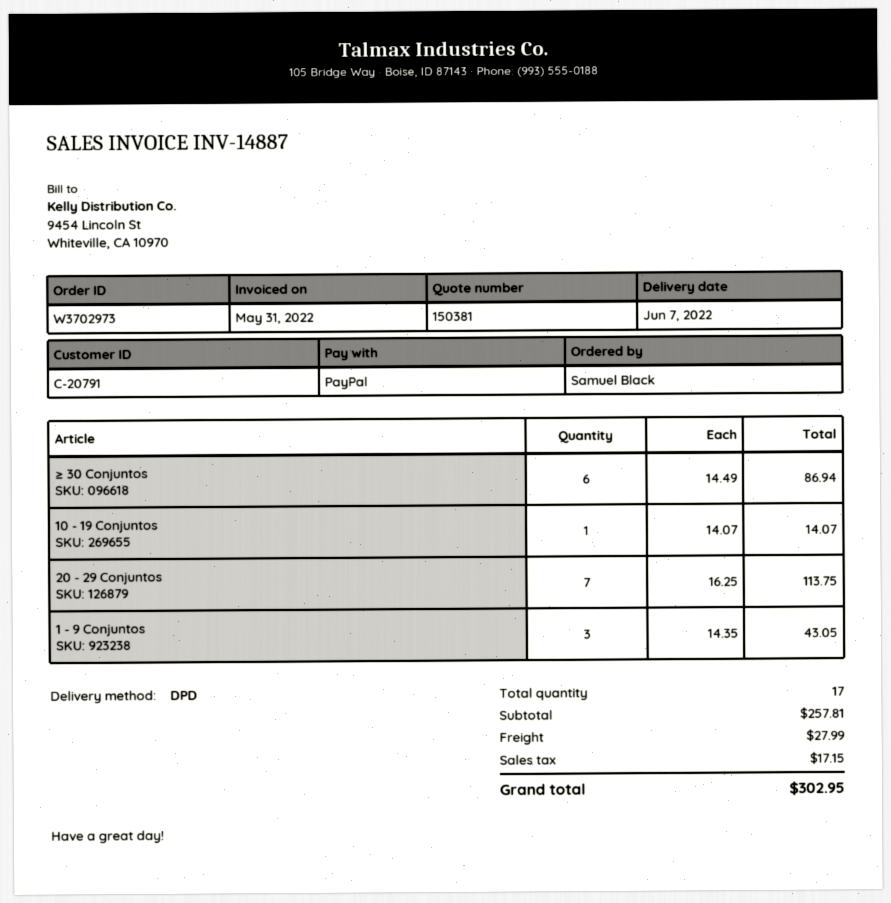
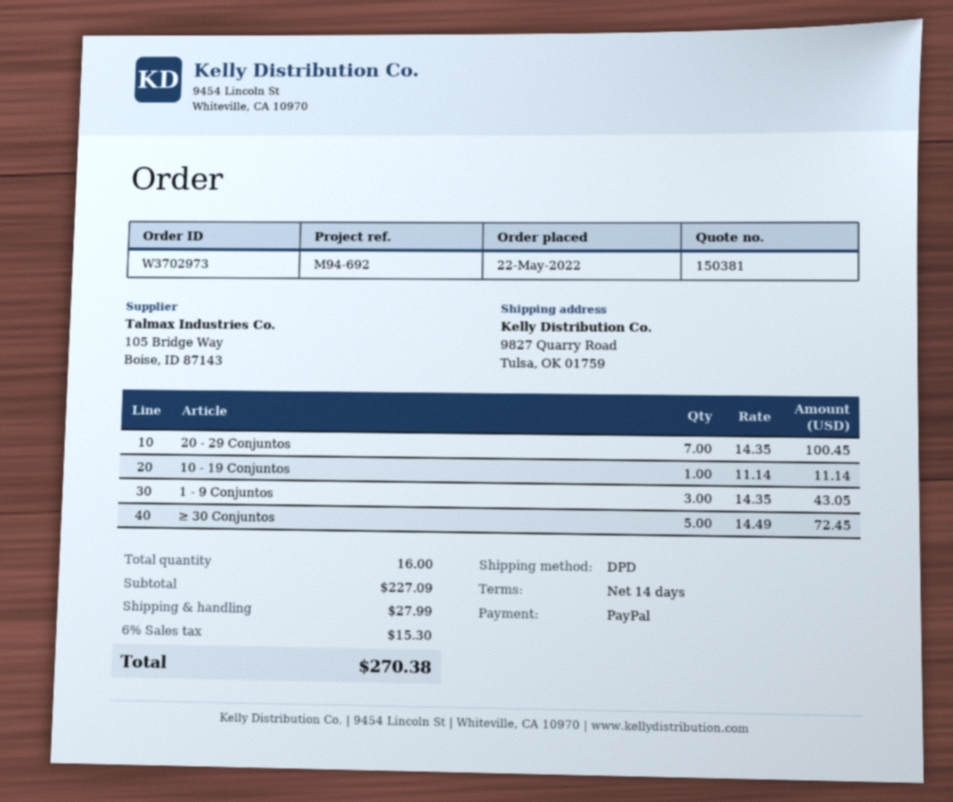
≥ 30 Conjuntos: 6 x 14.49 = 86.94 -> 5 x 14.49 = 72.45
10 - 19 Conjuntos: 1 x 14.07 = 14.07 -> 1 x 11.14 = 11.14
20 - 29 Conjuntos: 7 x 16.25 = 113.75 -> 7 x 14.35 = 100.45
total quantity: 17 -> 16
subtotal: 257.81 -> 227.09
tax: 17.15 -> 15.30
total: 302.95 -> 270.38

